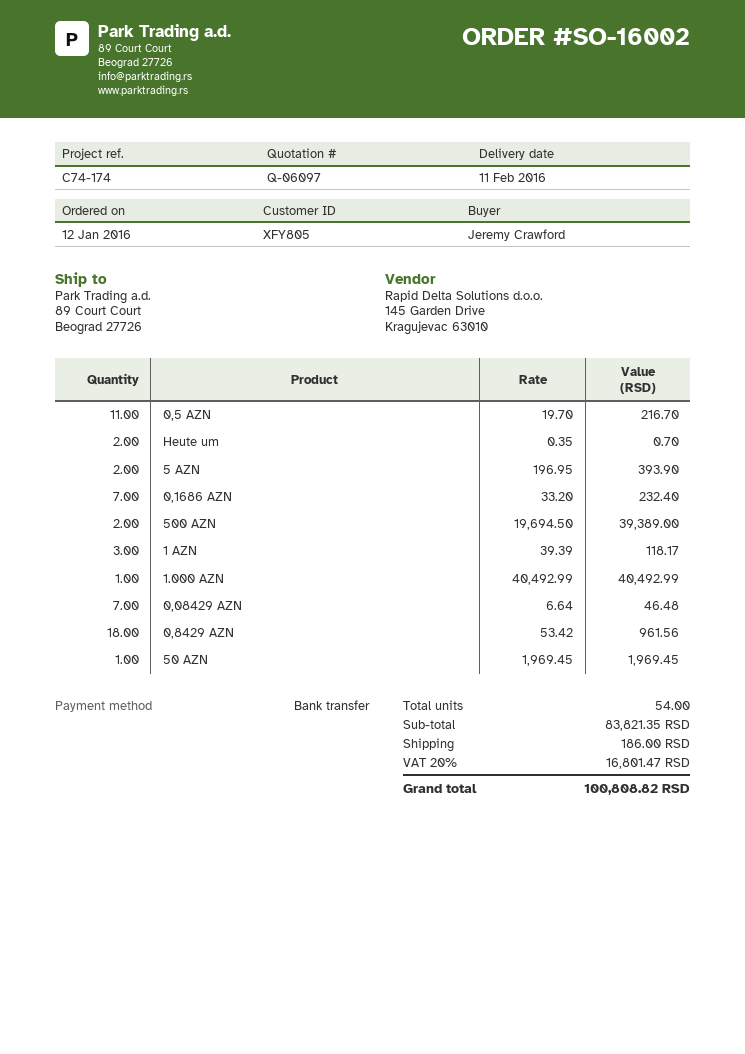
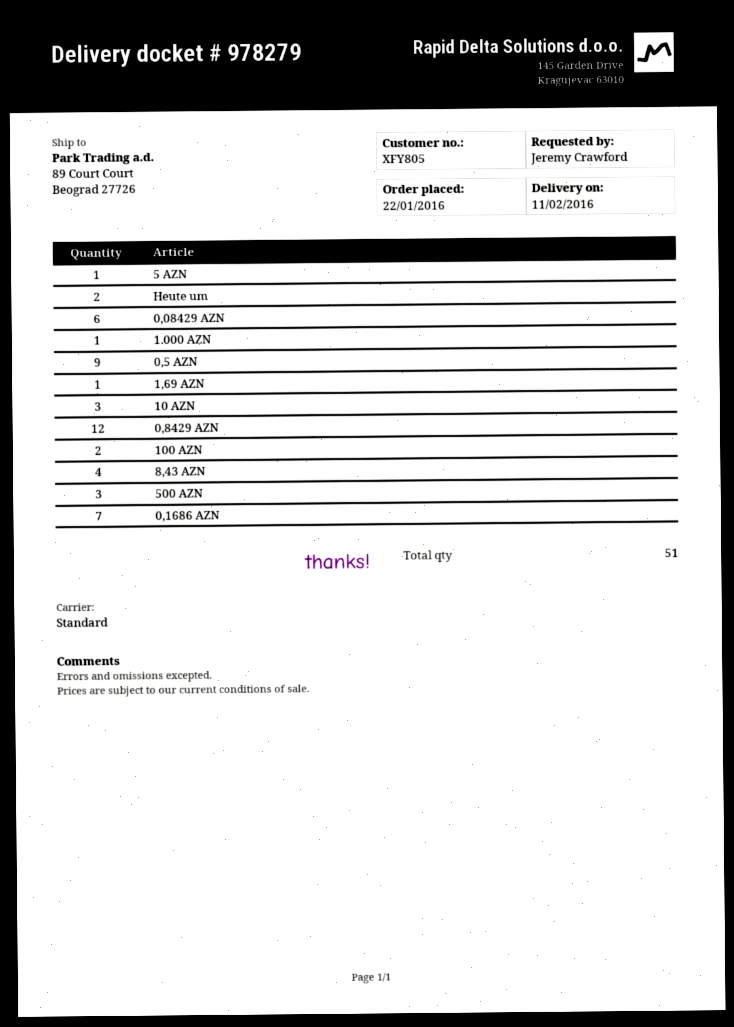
order date: 2016-01-12 -> 2016-01-22
0,5 AZN: 11 -> 9
5 AZN: 2 -> 1
500 AZN: 2 -> 3
1 AZN: 3 -> none
0,08429 AZN: 7 -> 6
0,8429 AZN: 18 -> 12
50 AZN: 1 -> none
1,69 AZN: none -> 1
10 AZN: none -> 3
100 AZN: none -> 2
8,43 AZN: none -> 4
total quantity: 54 -> 51

